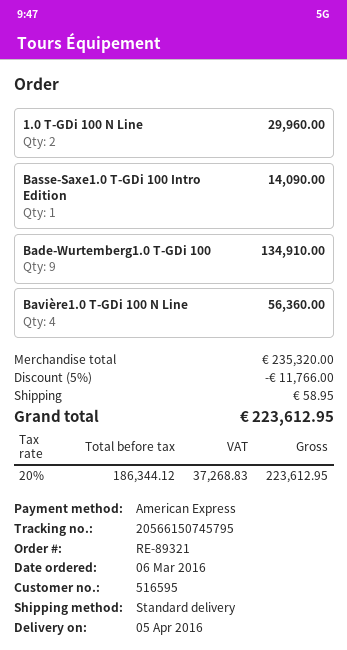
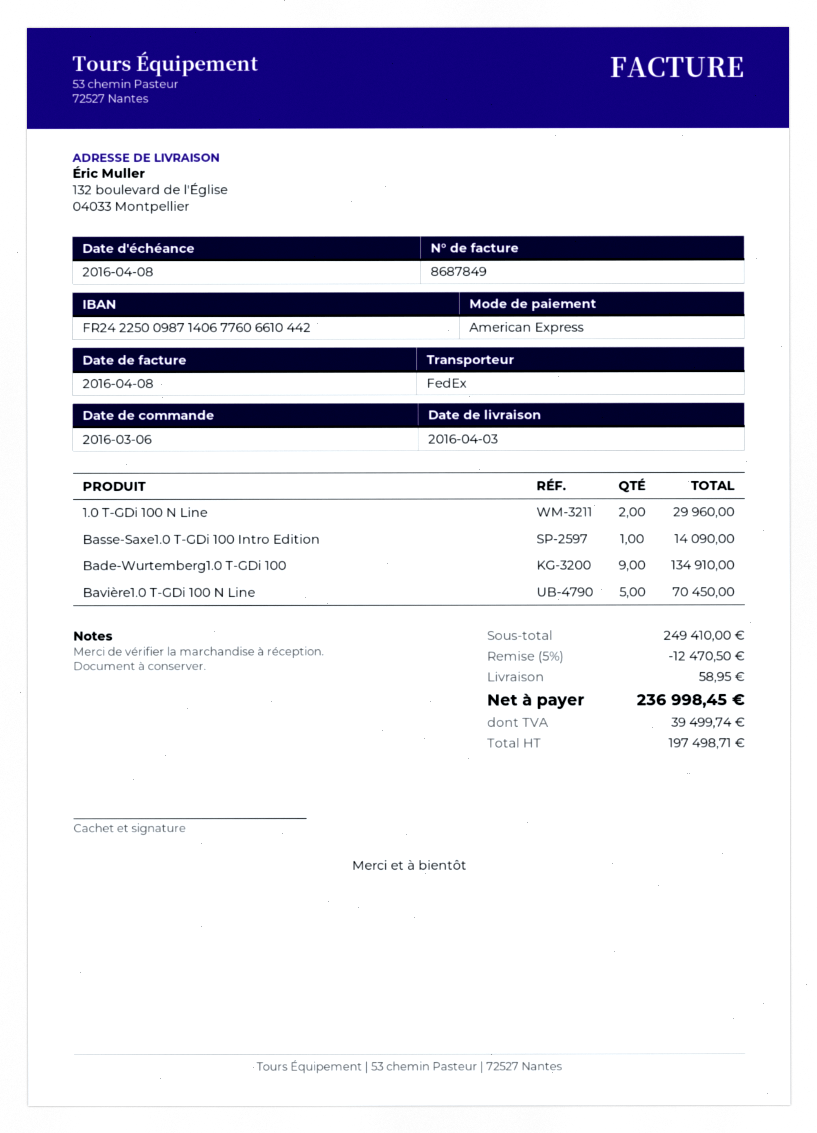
delivery date: 2016-04-05 -> 2016-04-03
shipping method: standard -> FedEx
Bavière1.0 T-GDi 100 N Line: 4 for 56360.00 -> 5 for 70450.00
subtotal: 235320.00 -> 249410.00
discount: 5% = 11766.00 -> 5% = 12470.50
net: 186344.12 -> 197498.71
tax: 37268.83 -> 39499.74
total: 223612.95 -> 236998.45

